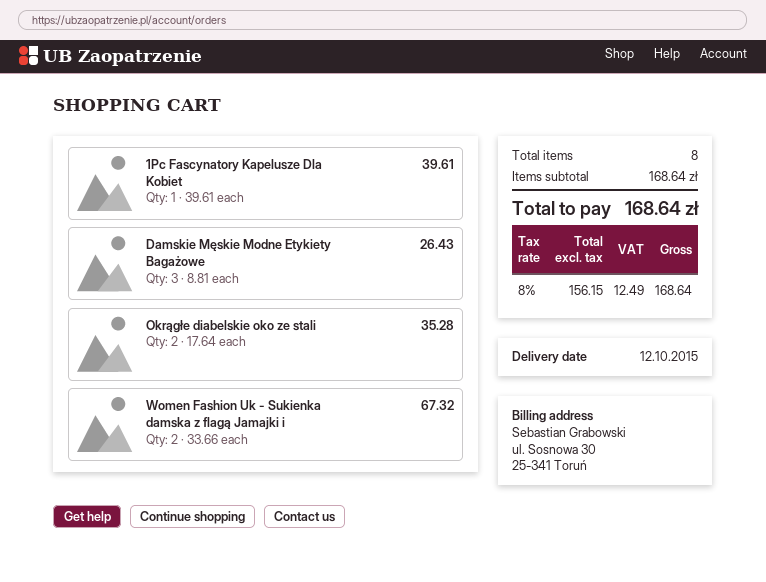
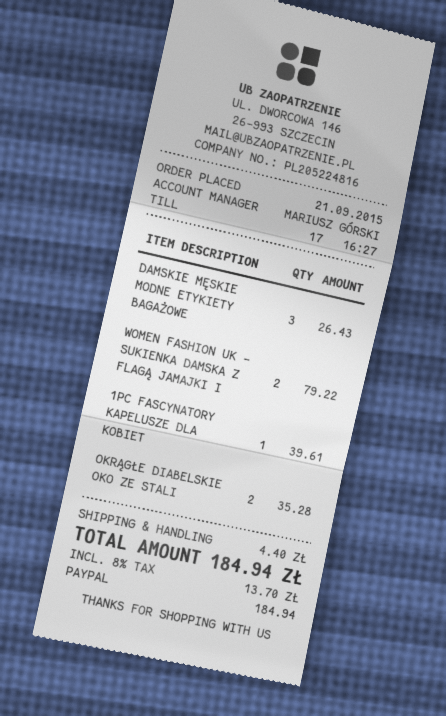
Women Fashion Uk - Sukienka damska z flagą Jamajki i: 2 for 67.32 -> 2 for 79.22
shipping: none -> 4.40
tax: 8% = 12.49 -> 8% = 13.70
total: 168.64 -> 184.94

